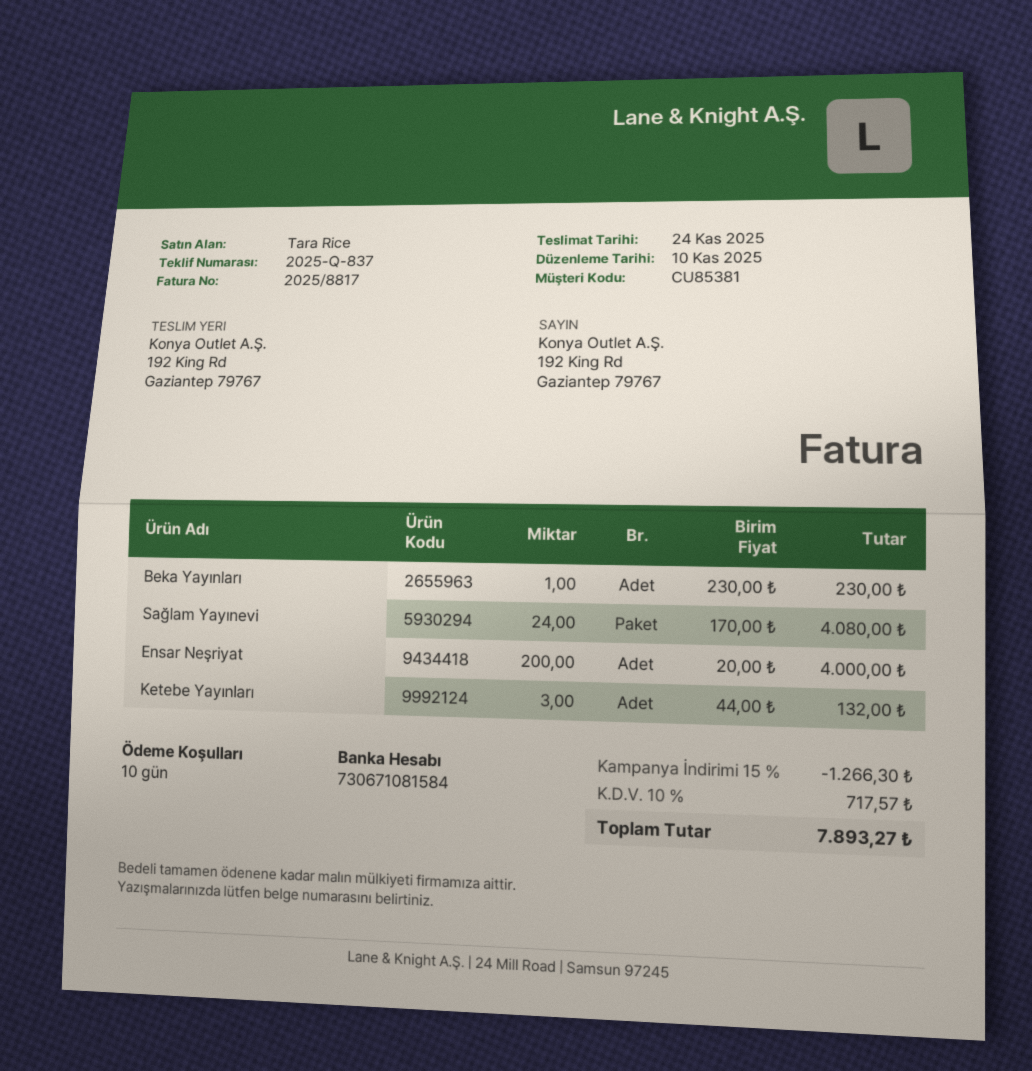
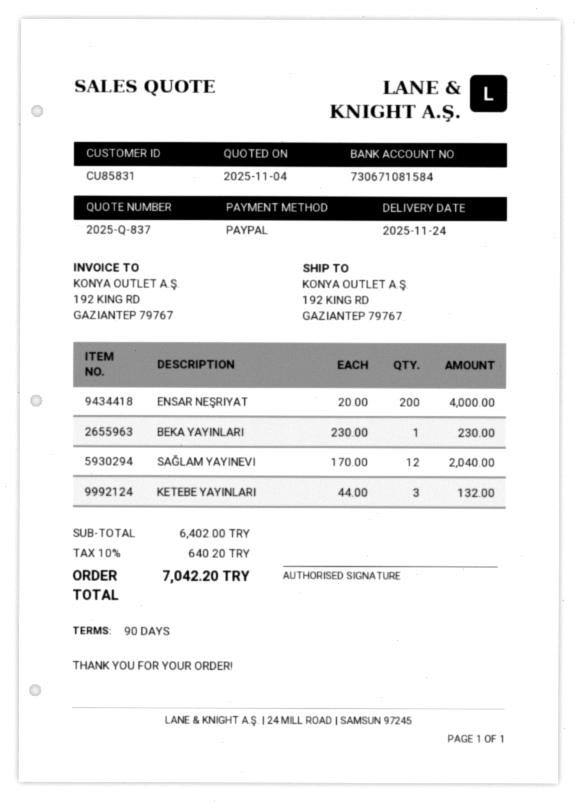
payment terms: 10 days -> 90 days
customer number: CU85381 -> CU85831
Sağlam Yayınevi: 24 x 170.00 = 4080.00 -> 12 x 170.00 = 2040.00
discount: 15% = 1266.30 -> none
tax: 10% = 717.57 -> 10% = 640.20
total: 7893.27 -> 7042.20

